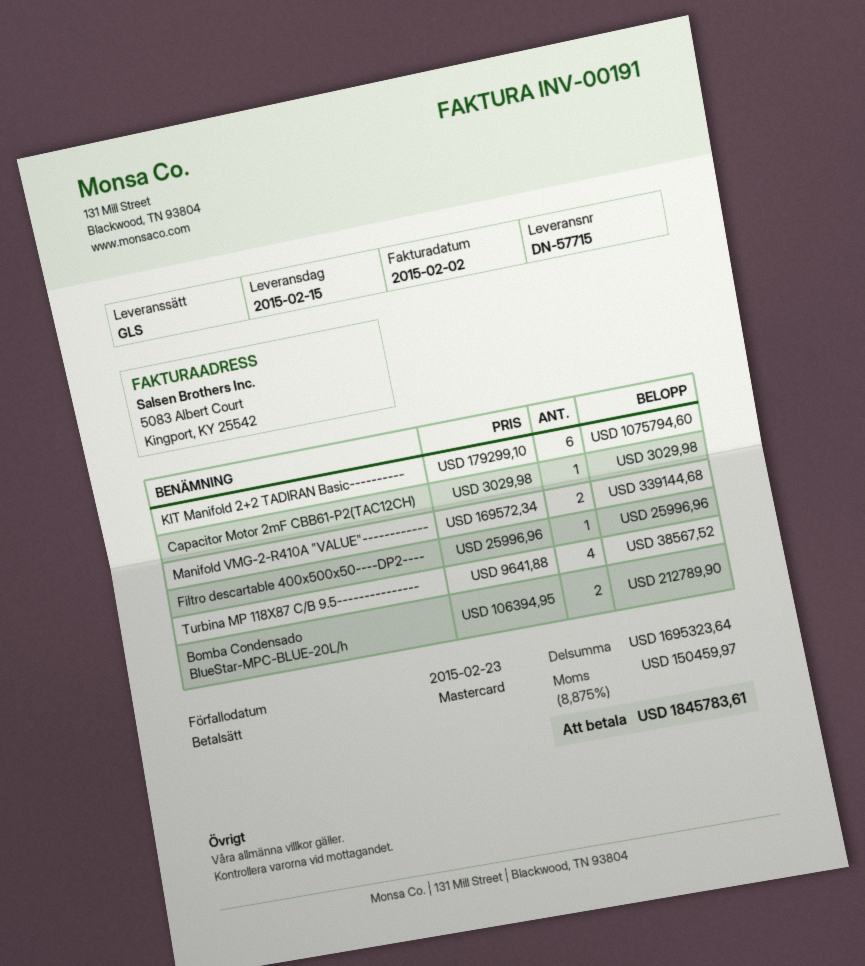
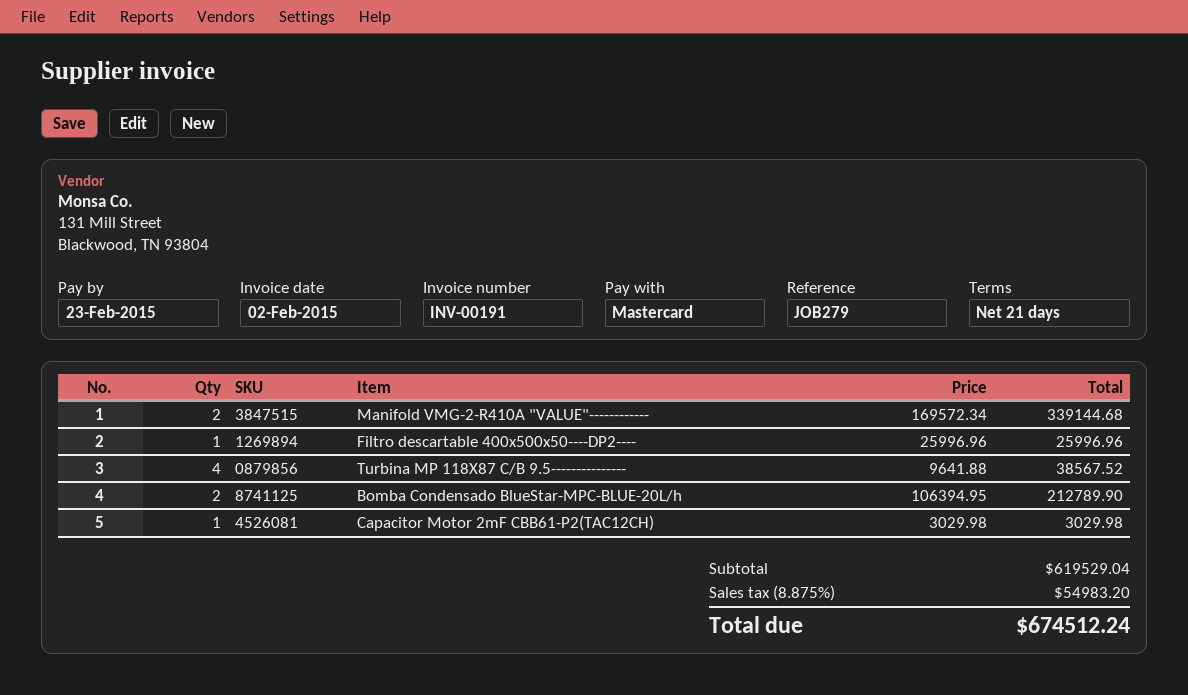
KIT Manifold 2+2 TADIRAN Basic----------: 6 x 179299.10 = 1075794.60 -> none
subtotal: 1695323.64 -> 619529.04
tax: 8.875% = 150459.97 -> 8.875% = 54983.20
total: 1845783.61 -> 674512.24

